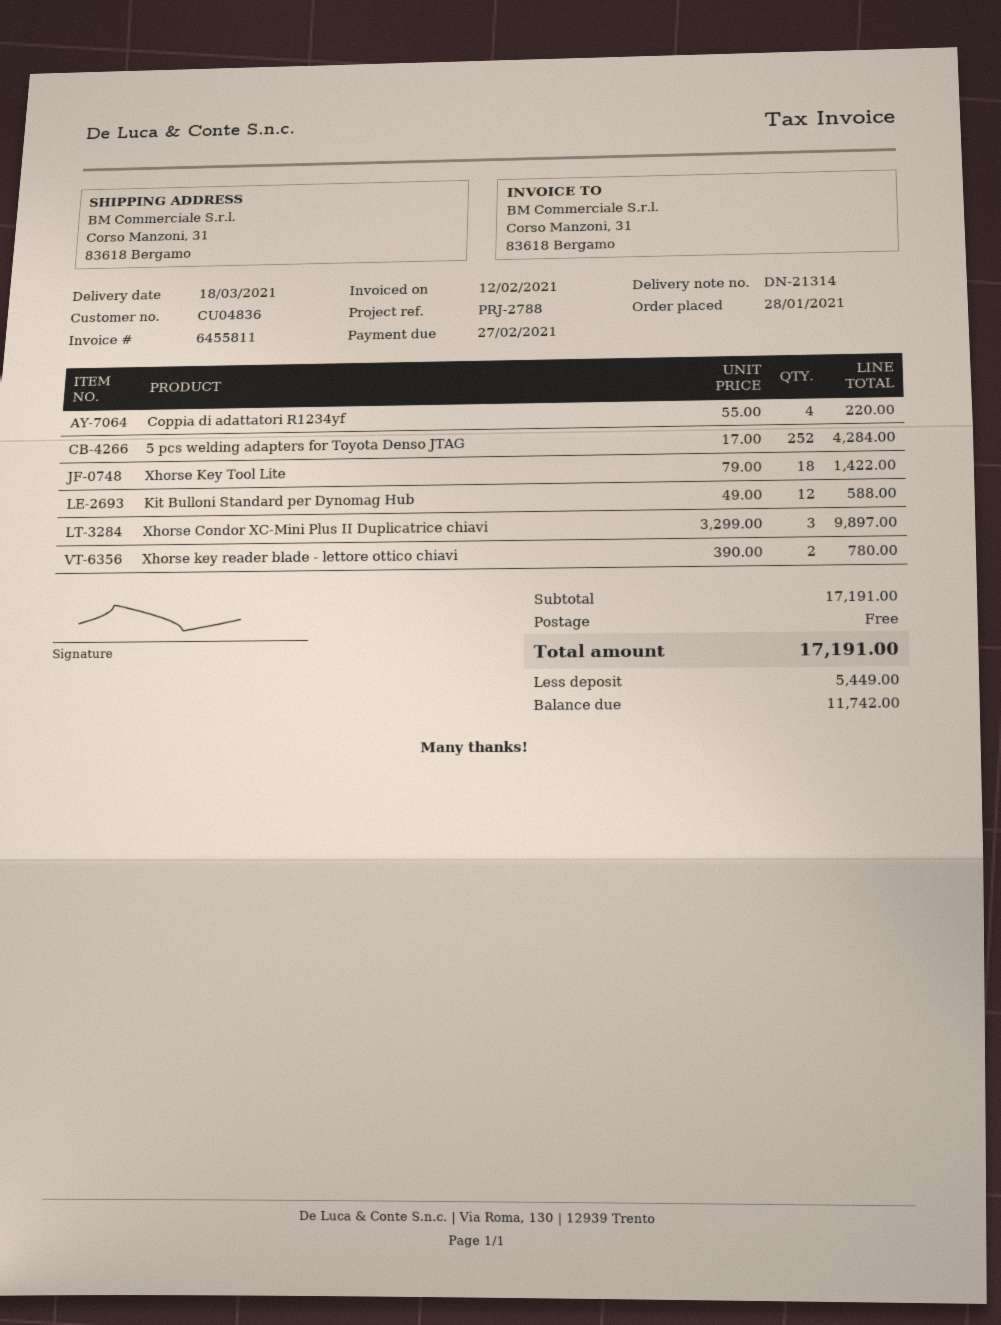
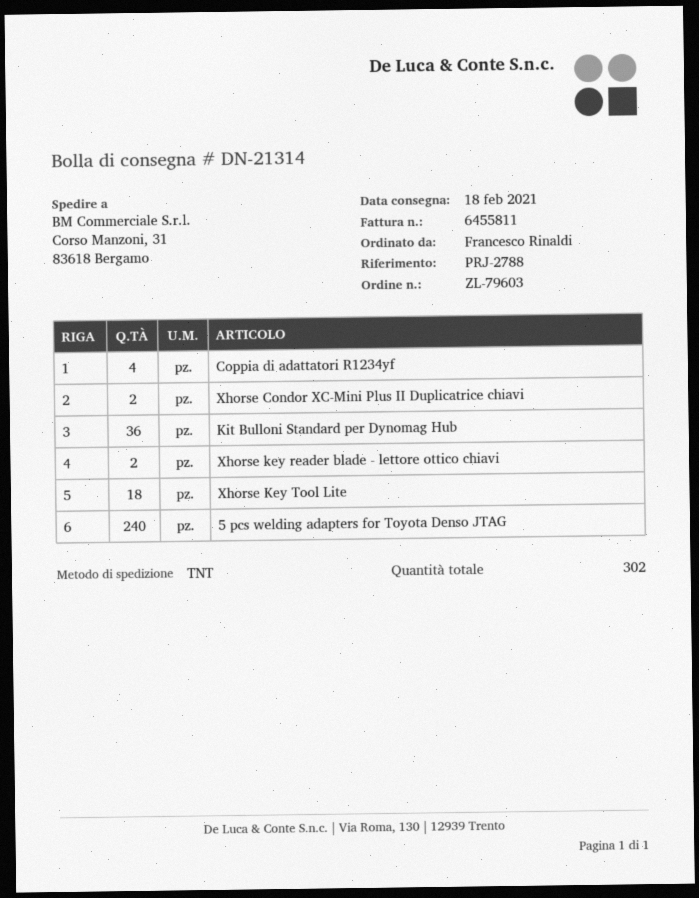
delivery date: 2021-03-18 -> 2021-02-18
5 pcs welding adapters for Toyota Denso JTAG: 252 -> 240
Kit Bulloni Standard per Dynomag Hub: 12 -> 36
Xhorse Condor XC-Mini Plus II Duplicatrice chiavi: 3 -> 2

